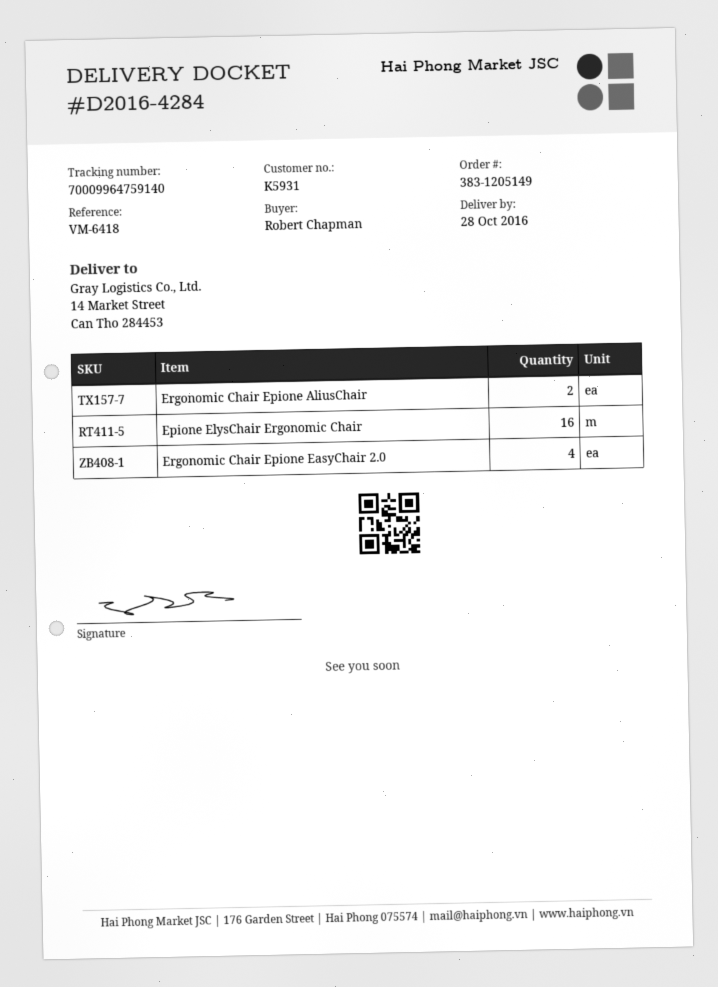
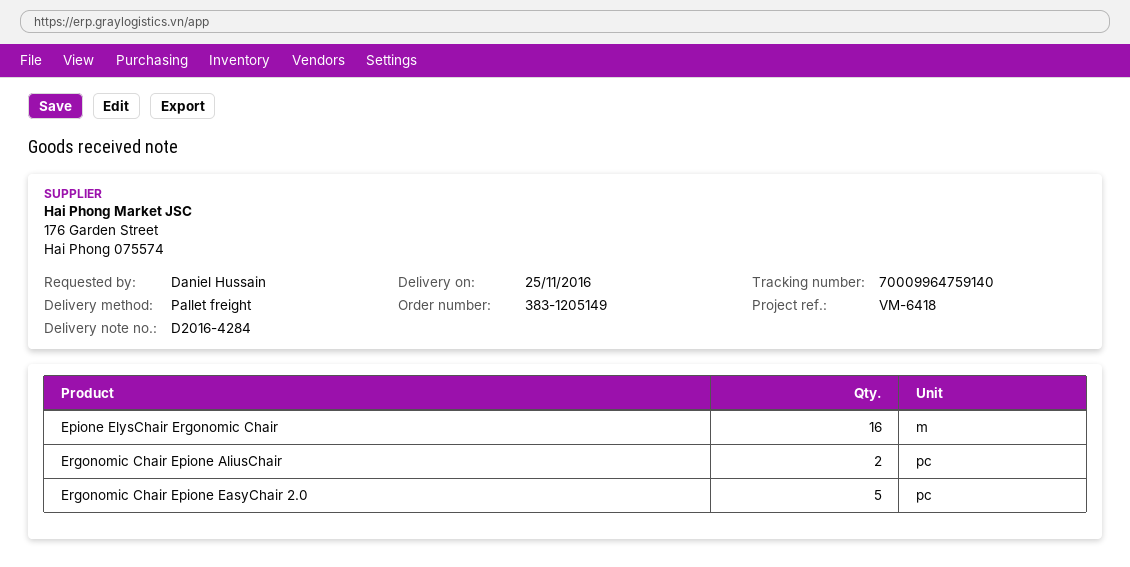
delivery date: 2016-10-28 -> 2016-11-25
ordered by: Robert Chapman -> Daniel Hussain
Ergonomic Chair Epione EasyChair 2.0: 4 -> 5

